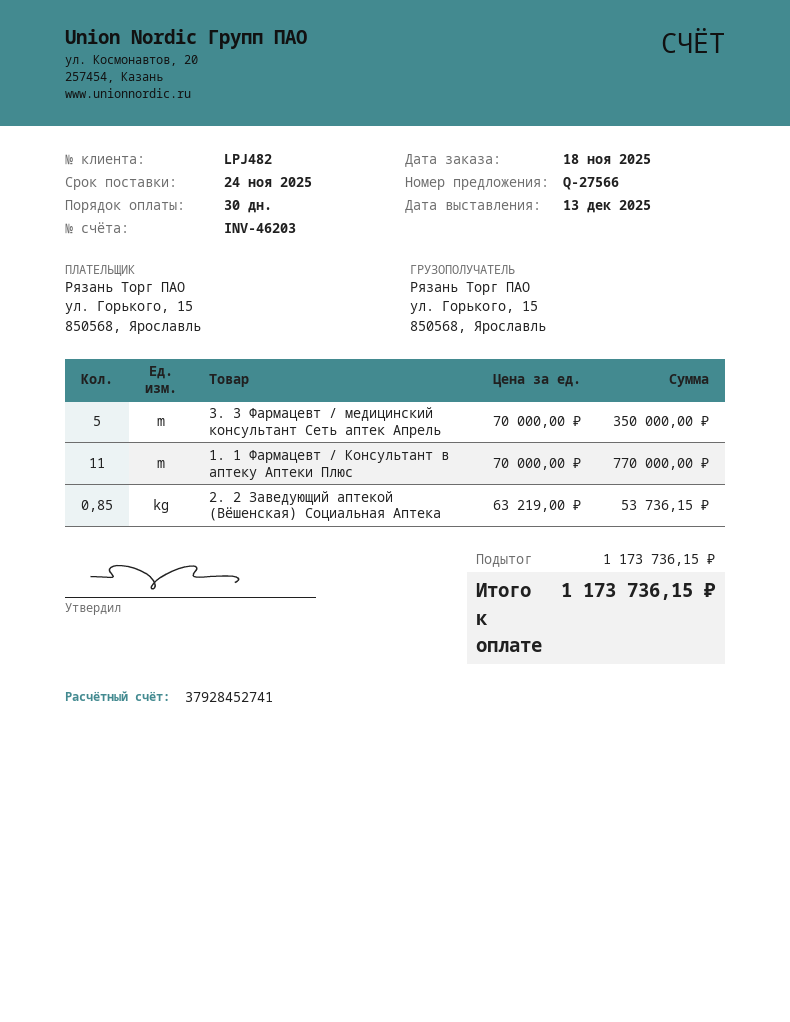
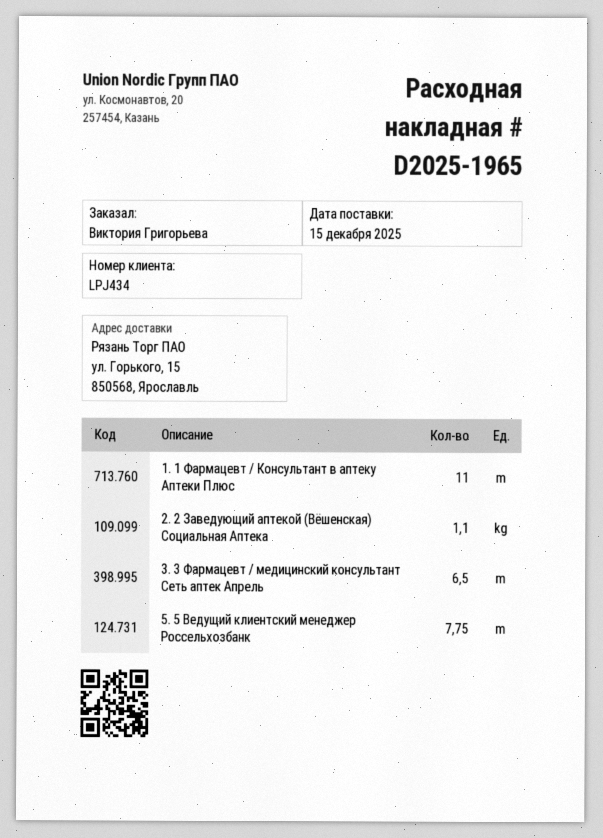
delivery date: 2025-11-24 -> 2025-12-15
customer number: LPJ482 -> LPJ434
3. 3 Фармацевт / медицинский консультант Сеть аптек Апрель: 5 -> 6.5
2. 2 Заведующий аптекой (Вёшенская) Социальная Аптека: 0.85 -> 1.1
5. 5 Ведущий клиентский менеджер Россельхозбанк: none -> 7.75

